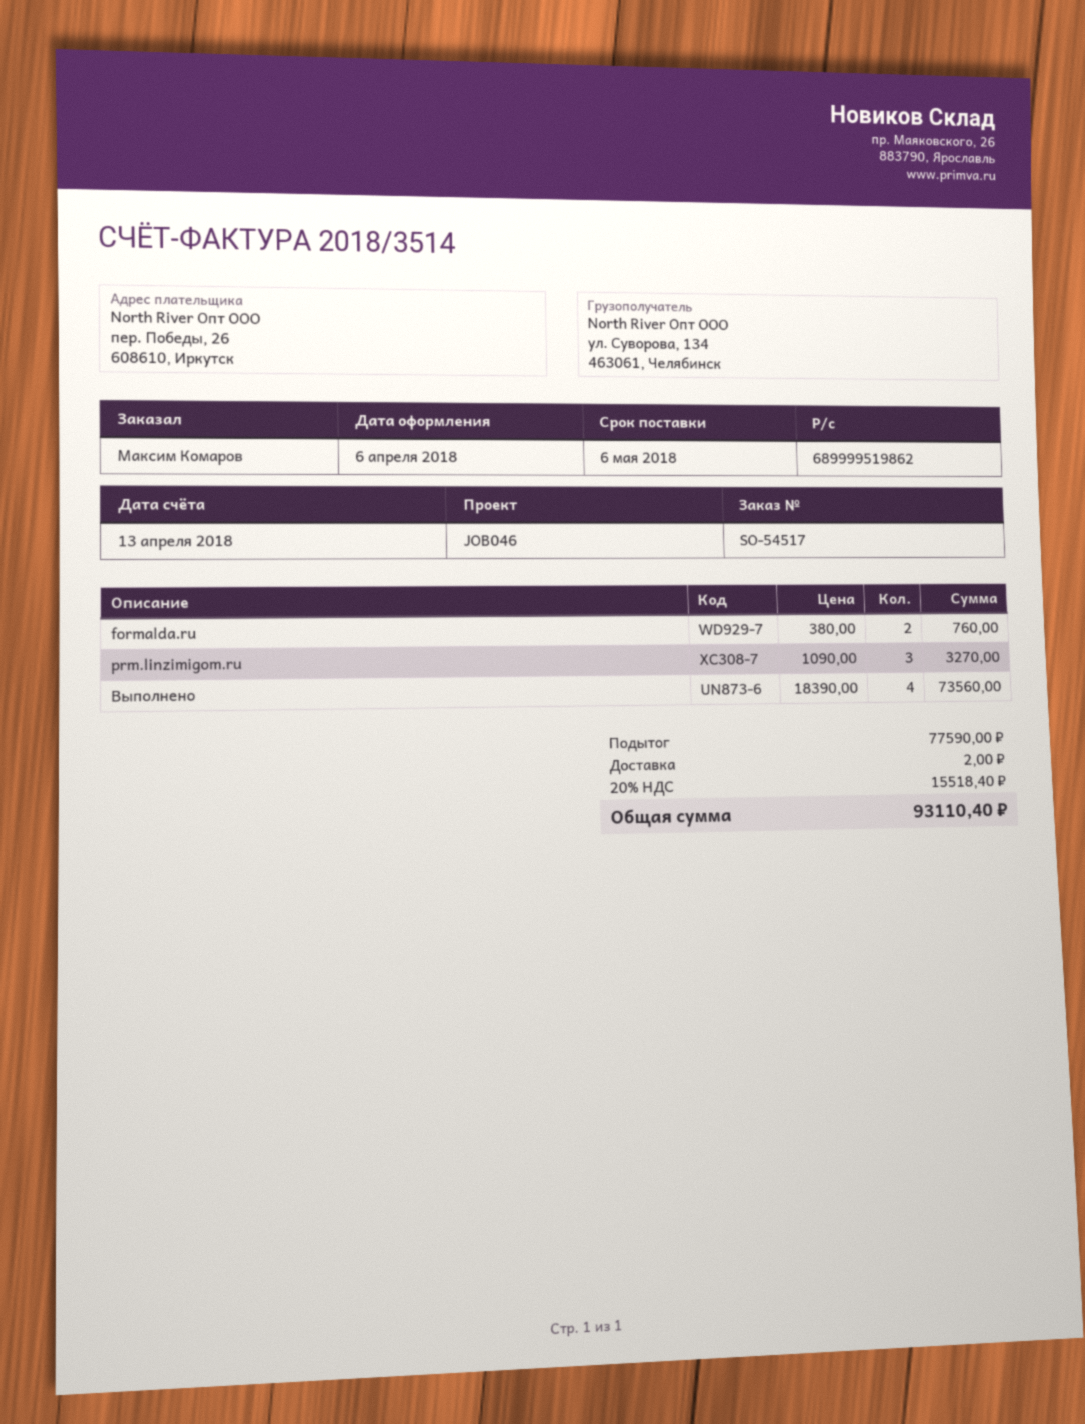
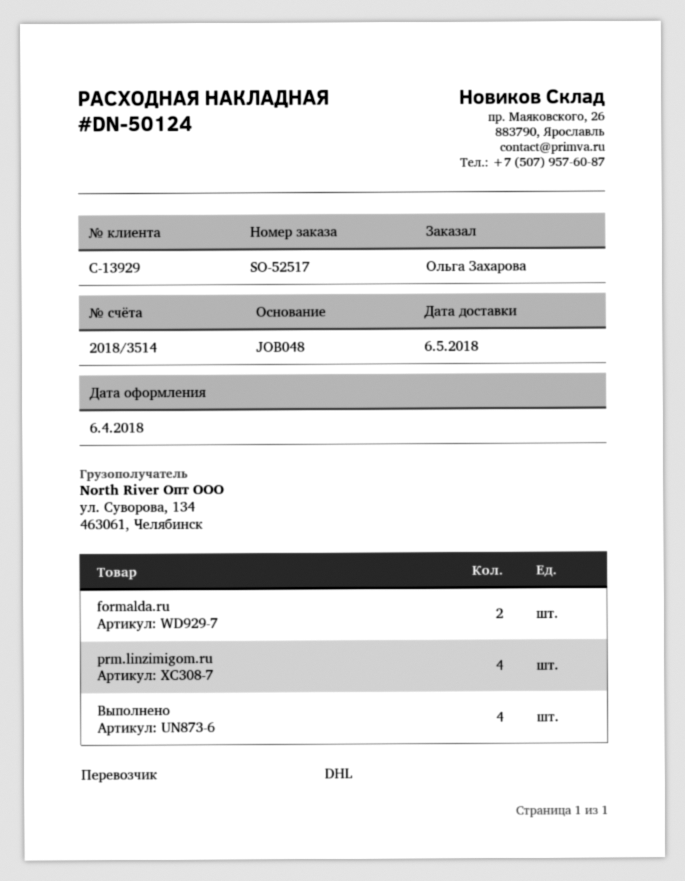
order number: SO-54517 -> SO-52517
reference: JOB046 -> JOB048
ordered by: Максим Комаров -> Ольга Захарова
prm.linzimigom.ru: 3 -> 4

